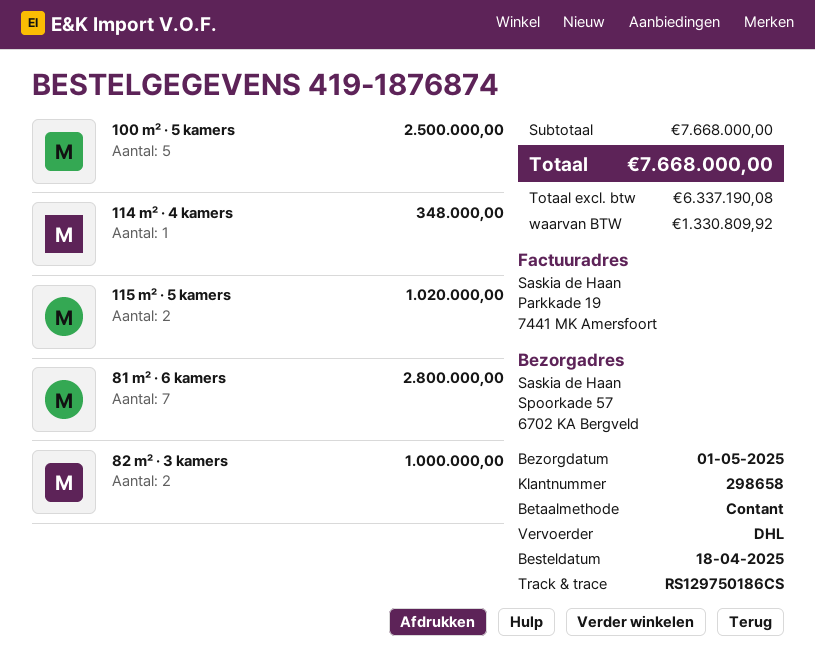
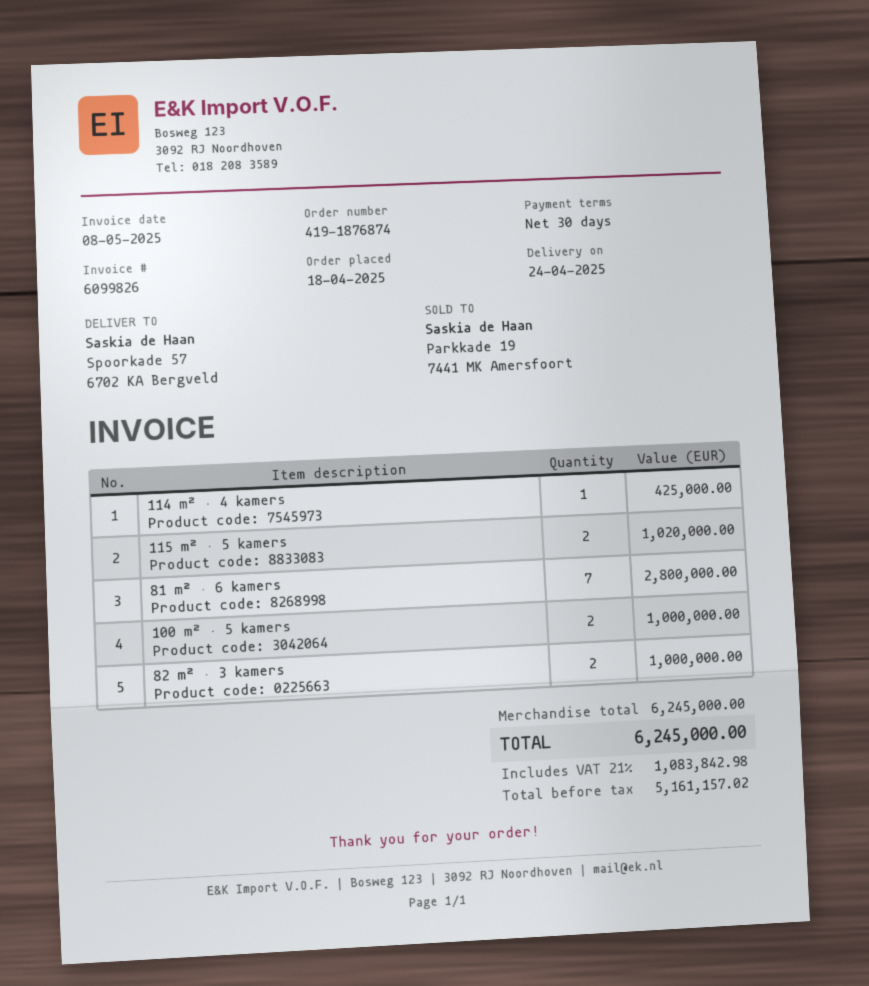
delivery date: 2025-05-01 -> 2025-04-24
100 m² · 5 kamers: 5 for 2500000.00 -> 2 for 1000000.00
114 m² · 4 kamers: 1 for 348000.00 -> 1 for 425000.00
subtotal: 7668000.00 -> 6245000.00
net: 6337190.08 -> 5161157.02
tax: 1330809.92 -> 1083842.98
total: 7668000.00 -> 6245000.00

